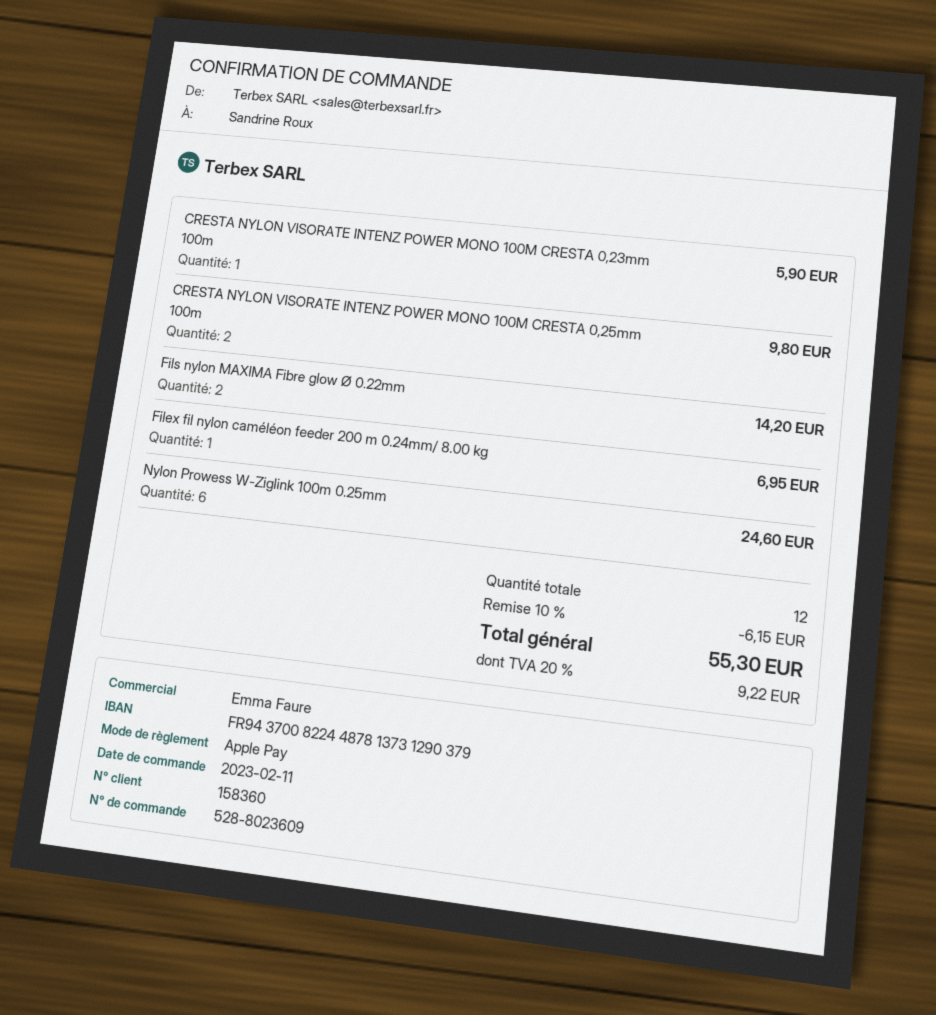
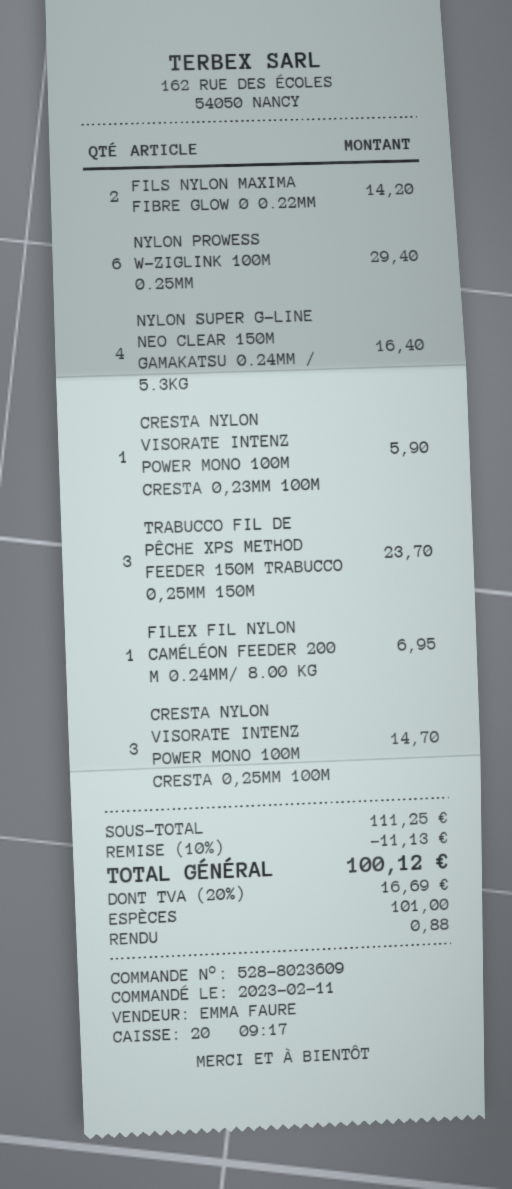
payment method: Apple Pay -> cash
CRESTA NYLON VISORATE INTENZ POWER MONO 100M CRESTA 0,25mm 100m: 2 for 9.80 -> 3 for 14.70
Nylon Prowess W-Ziglink 100m 0.25mm: 6 for 24.60 -> 6 for 29.40
NYLON SUPER G-LINE NEO CLEAR 150M GAMAKATSU 0.24MM / 5.3KG: none -> 4 for 16.40
TRABUCCO FIL DE PÊCHE XPS METHOD FEEDER 150M TRABUCCO 0,25MM 150M: none -> 3 for 23.70
discount: 10% = 6.15 -> 10% = 11.13
tax: 20% = 9.22 -> 20% = 16.69
total: 55.30 -> 100.12

